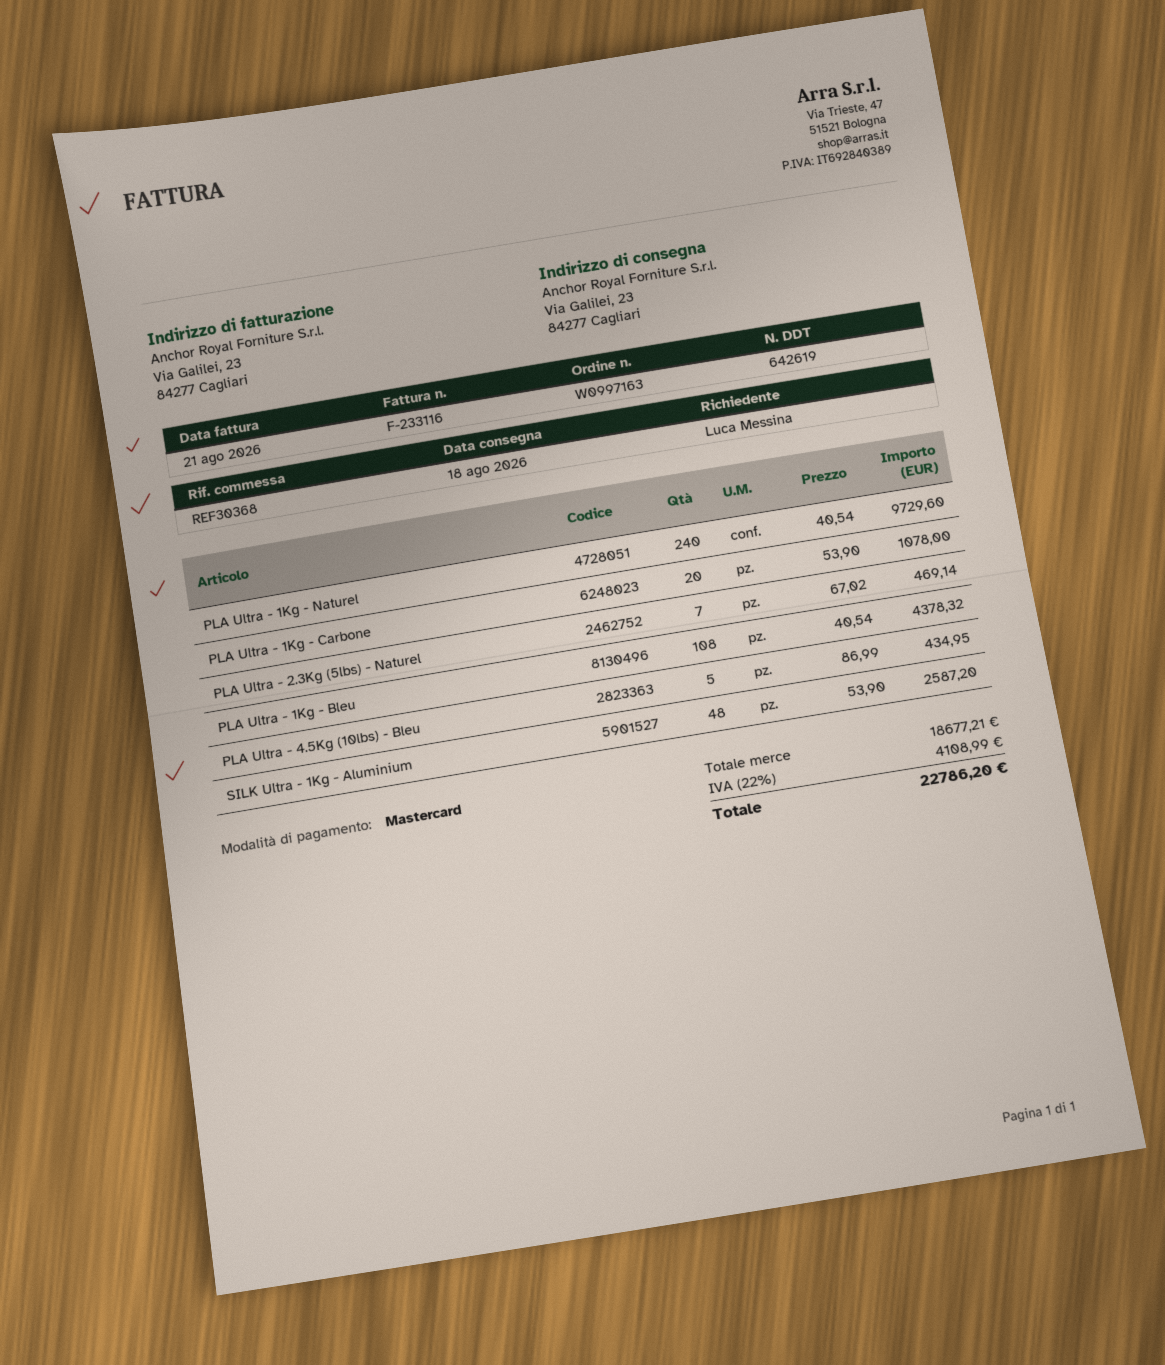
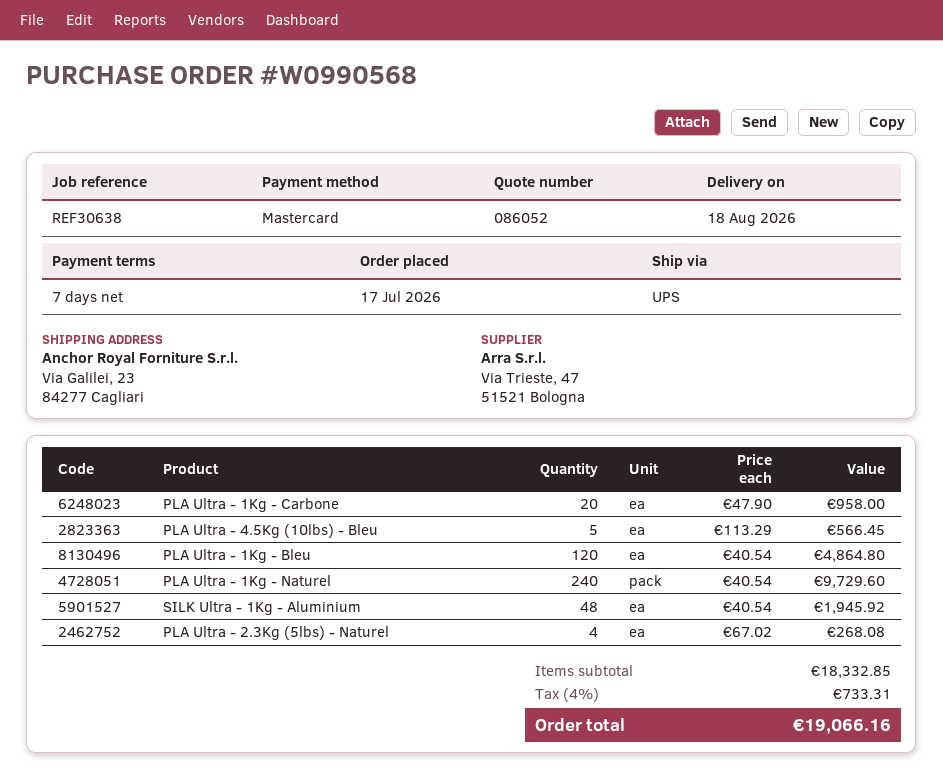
order number: W0997163 -> W0990568
reference: REF30368 -> REF30638
PLA Ultra - 1Kg - Carbone: 20 x 53.90 = 1078.00 -> 20 x 47.90 = 958.00
PLA Ultra - 2.3Kg (5lbs) - Naturel: 7 x 67.02 = 469.14 -> 4 x 67.02 = 268.08
PLA Ultra - 1Kg - Bleu: 108 x 40.54 = 4378.32 -> 120 x 40.54 = 4864.80
PLA Ultra - 4.5Kg (10lbs) - Bleu: 5 x 86.99 = 434.95 -> 5 x 113.29 = 566.45
SILK Ultra - 1Kg - Aluminium: 48 x 53.90 = 2587.20 -> 48 x 40.54 = 1945.92
subtotal: 18677.21 -> 18332.85
tax: 22% = 4108.99 -> 4% = 733.31
total: 22786.20 -> 19066.16

